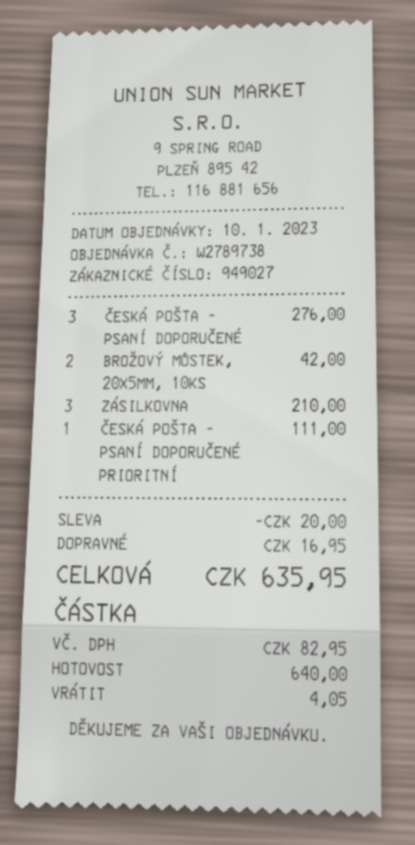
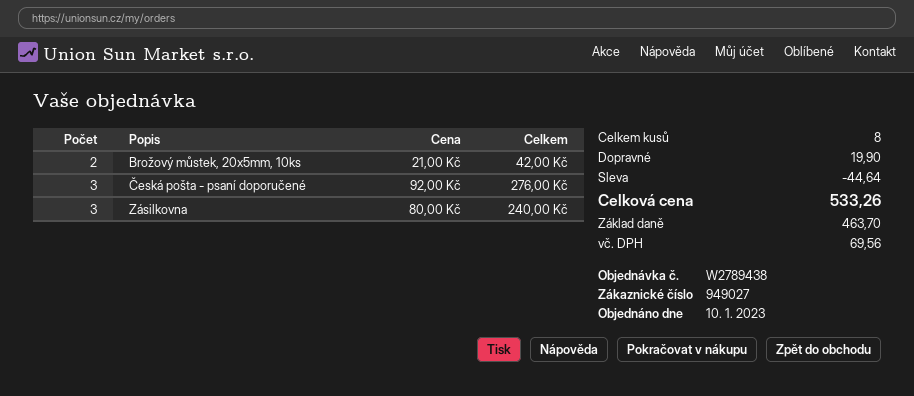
order number: W2789738 -> W2789438
ZÁSILKOVNA: 3 for 210.00 -> 3 for 240.00
ČESKÁ POŠTA - PSANÍ DOPORUČENÉ PRIORITNÍ: 1 for 111.00 -> none
discount: 20.00 -> 44.64
shipping: 16.95 -> 19.90
tax: 82.95 -> 69.56
total: 635.95 -> 533.26

